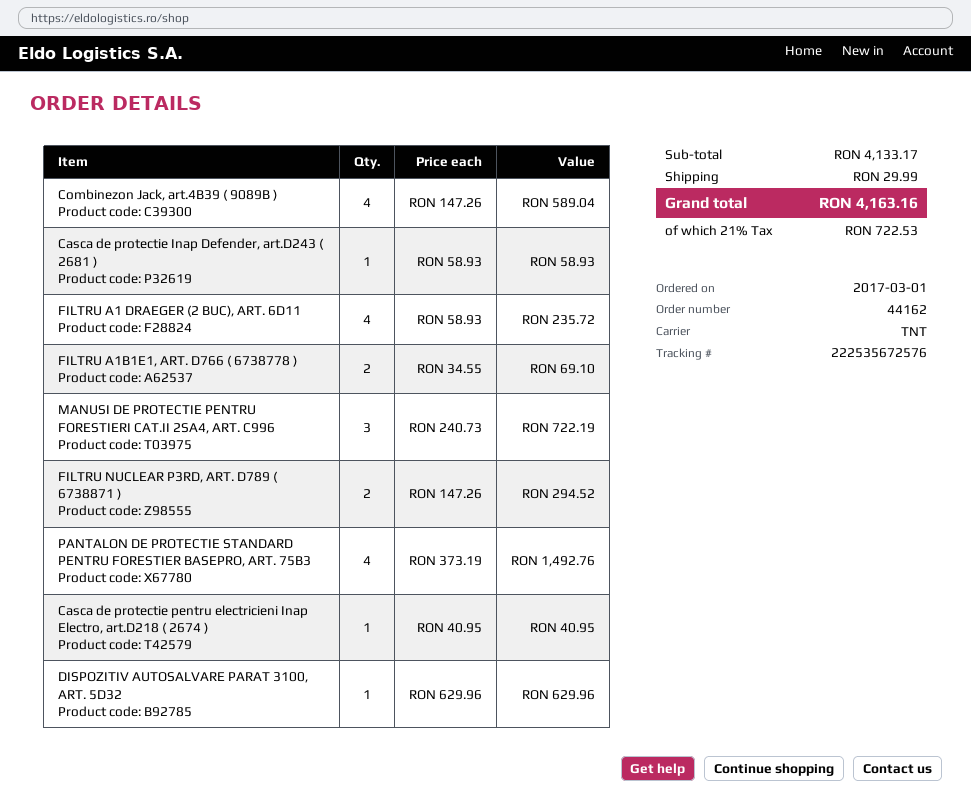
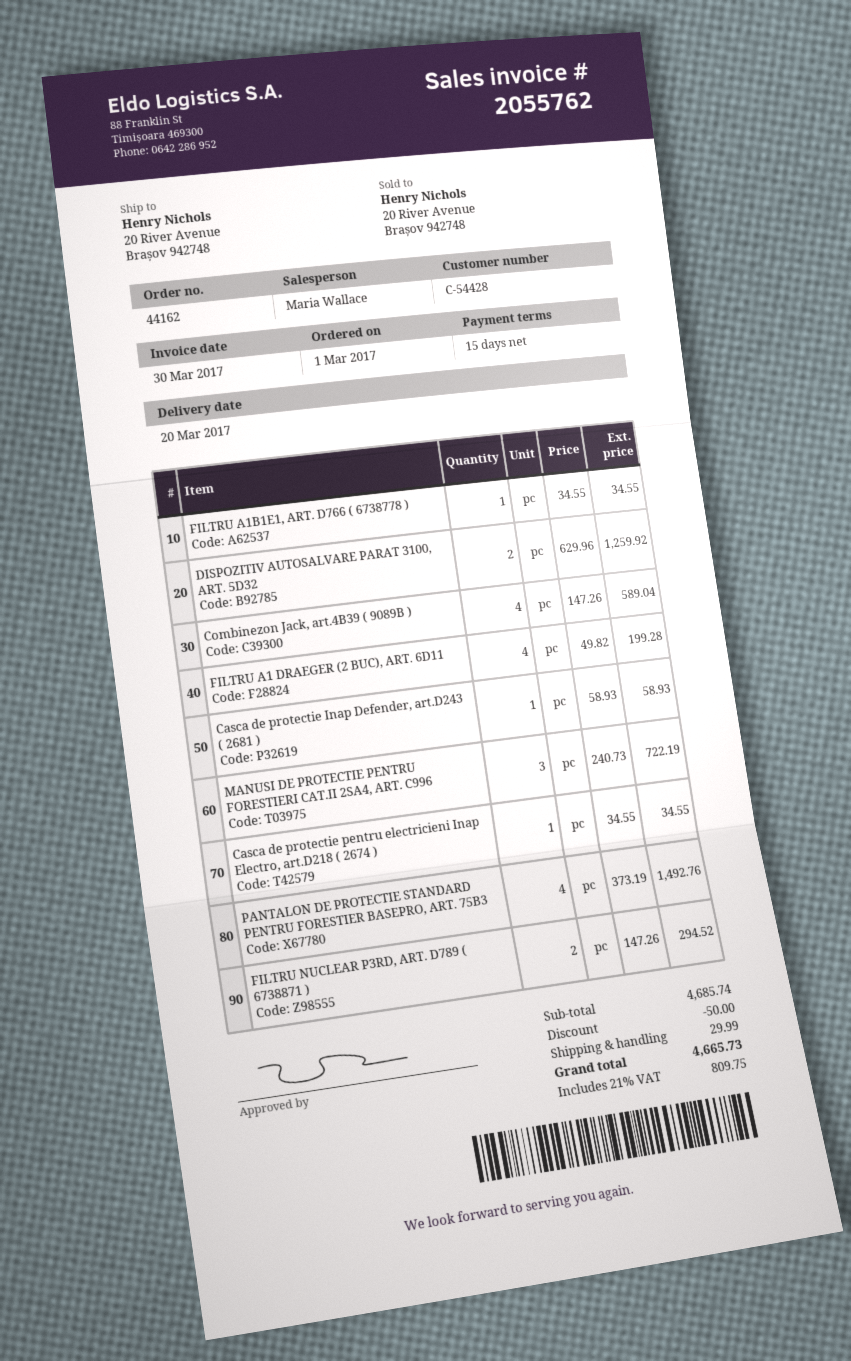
FILTRU A1 DRAEGER (2 BUC), ART. 6D11: 4 x 58.93 = 235.72 -> 4 x 49.82 = 199.28
FILTRU A1B1E1, ART. D766 ( 6738778 ): 2 x 34.55 = 69.10 -> 1 x 34.55 = 34.55
Casca de protectie pentru electricieni Inap Electro, art.D218 ( 2674 ): 1 x 40.95 = 40.95 -> 1 x 34.55 = 34.55
DISPOZITIV AUTOSALVARE PARAT 3100, ART. 5D32: 1 x 629.96 = 629.96 -> 2 x 629.96 = 1259.92
subtotal: 4133.17 -> 4685.74
discount: none -> 50.00
tax: 21% = 722.53 -> 21% = 809.75
total: 4163.16 -> 4665.73

